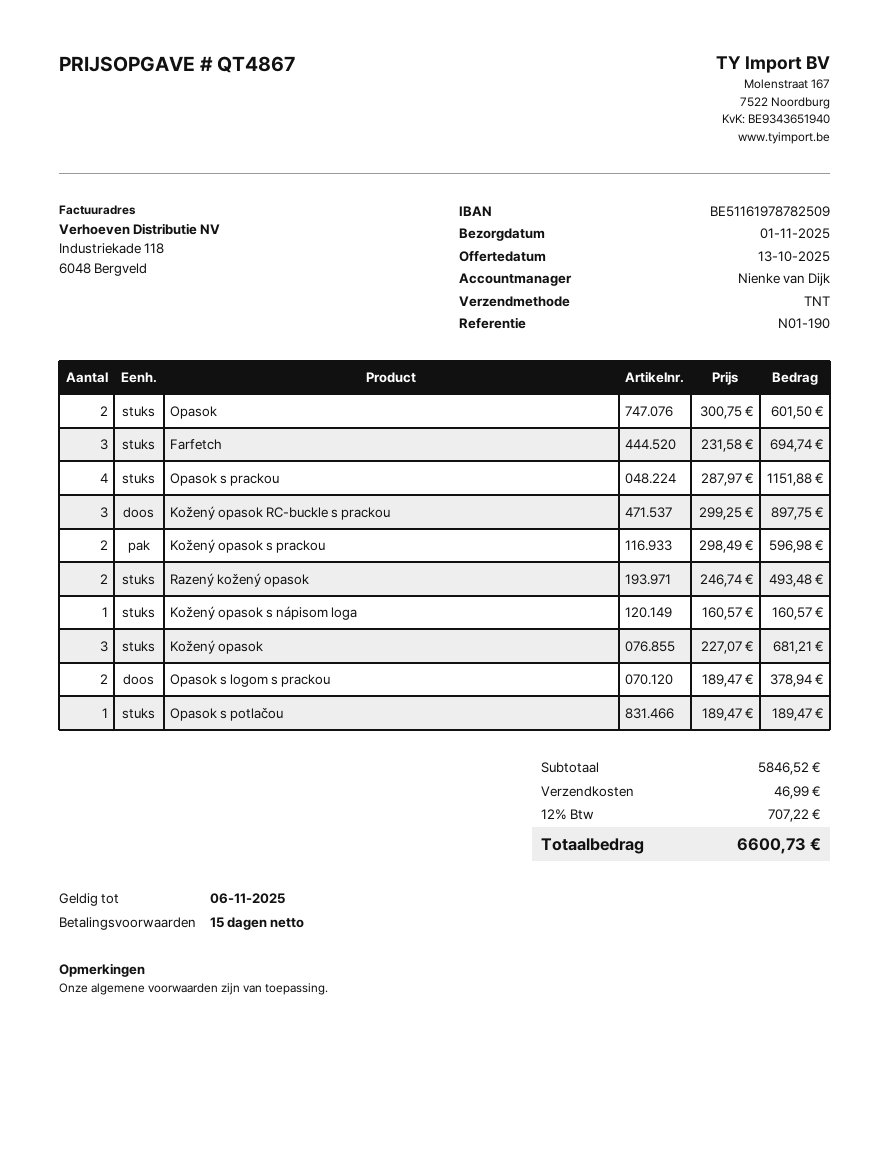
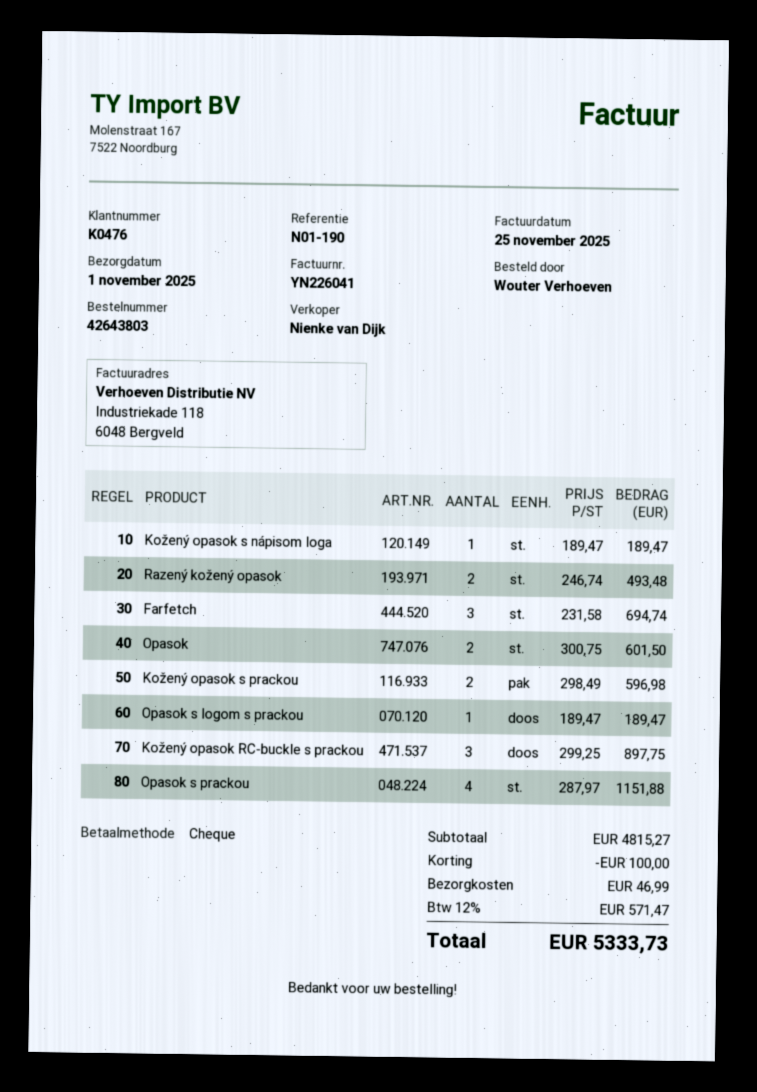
Kožený opasok s nápisom loga: 1 x 160.57 = 160.57 -> 1 x 189.47 = 189.47
Kožený opasok: 3 x 227.07 = 681.21 -> none
Opasok s logom s prackou: 2 x 189.47 = 378.94 -> 1 x 189.47 = 189.47
Opasok s potlačou: 1 x 189.47 = 189.47 -> none
subtotal: 5846.52 -> 4815.27
discount: none -> 100.00
tax: 12% = 707.22 -> 12% = 571.47
total: 6600.73 -> 5333.73

